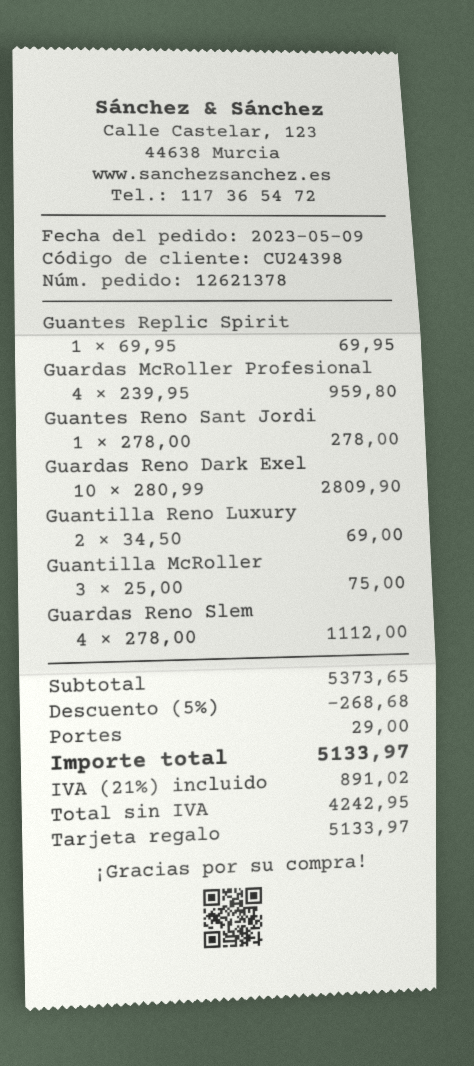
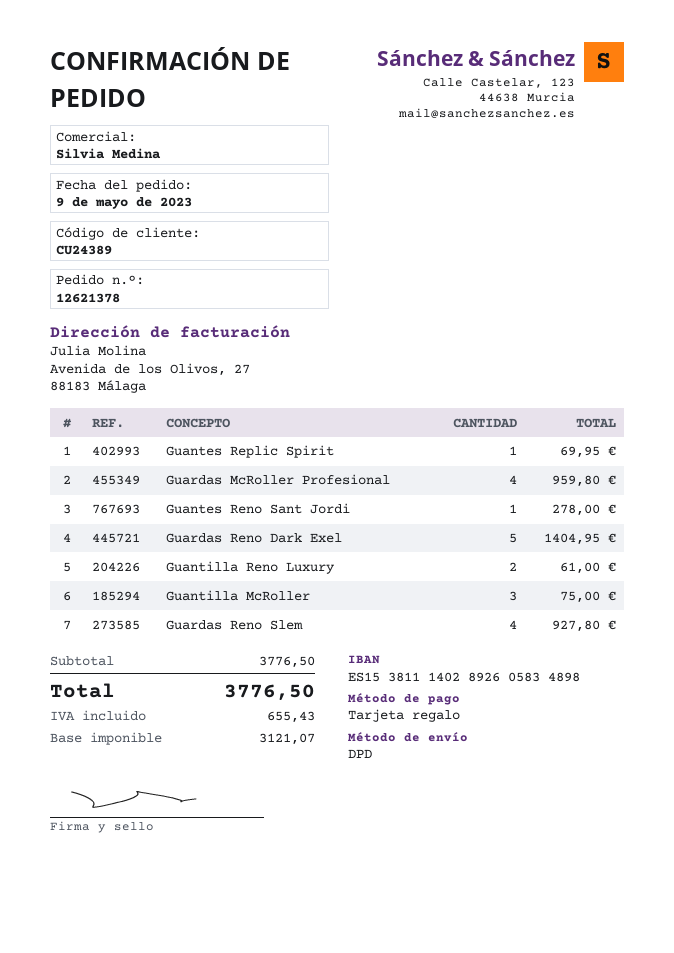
customer number: CU24398 -> CU24389
Guardas Reno Dark Exel: 10 for 2809.90 -> 5 for 1404.95
Guantilla Reno Luxury: 2 for 69.00 -> 2 for 61.00
Guardas Reno Slem: 4 for 1112.00 -> 4 for 927.80
subtotal: 5373.65 -> 3776.50
discount: 5% = 268.68 -> none
shipping: 29.00 -> none
net: 4242.95 -> 3121.07
tax: 891.02 -> 655.43
total: 5133.97 -> 3776.50

